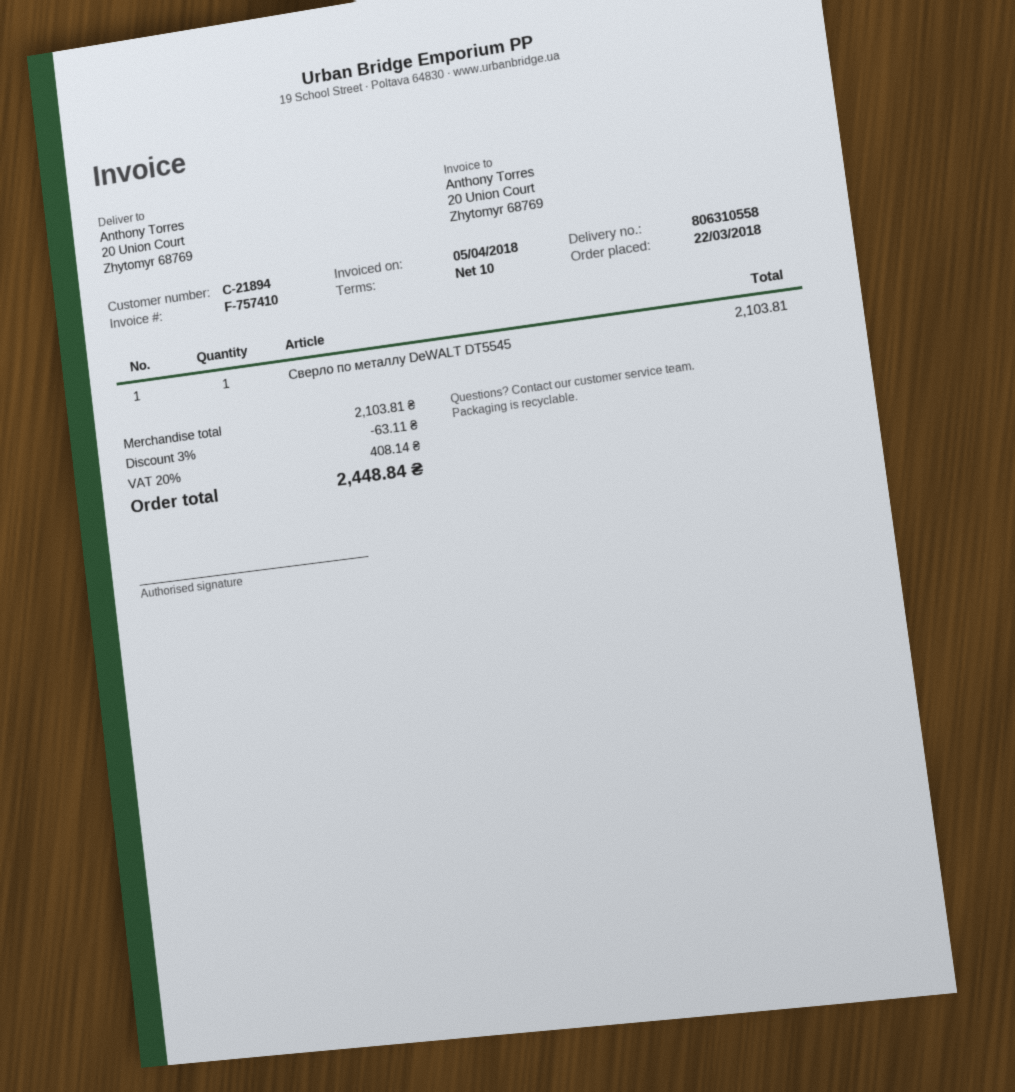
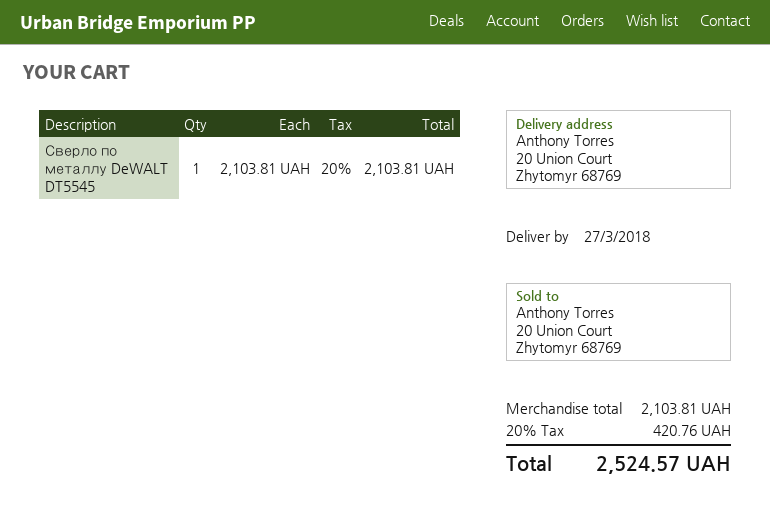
discount: 3% = 63.11 -> none
tax: 20% = 408.14 -> 20% = 420.76
total: 2448.84 -> 2524.57

